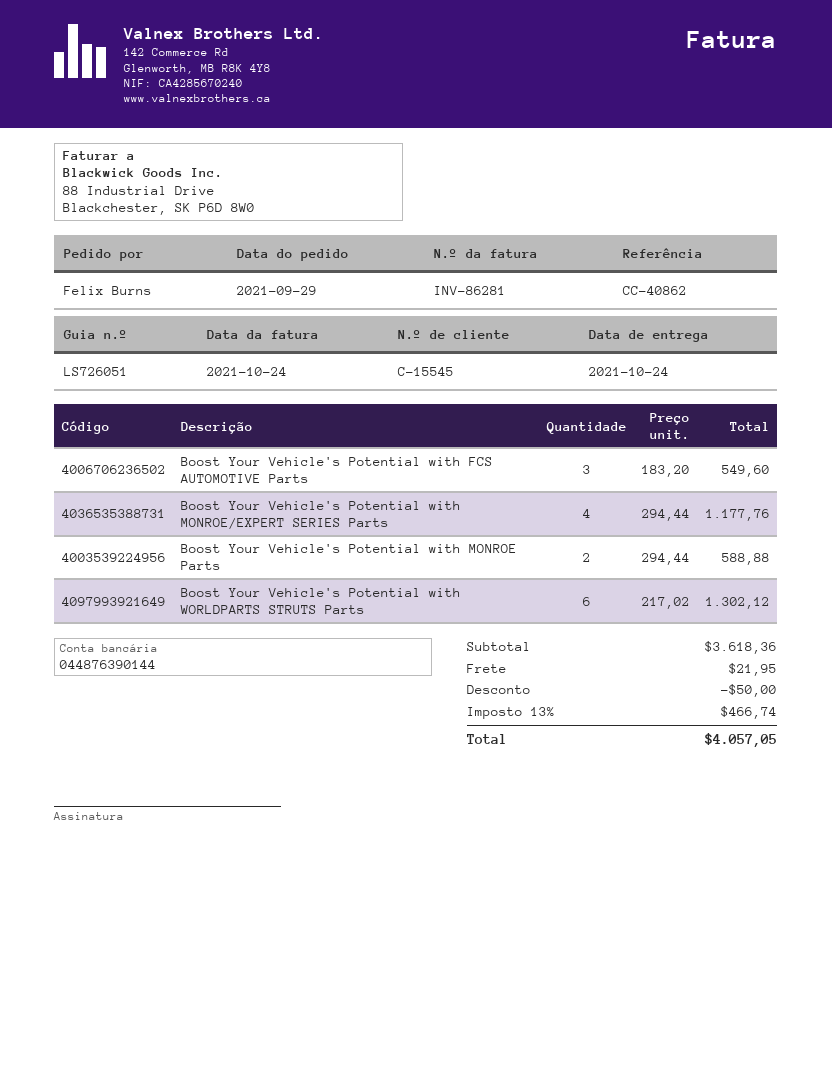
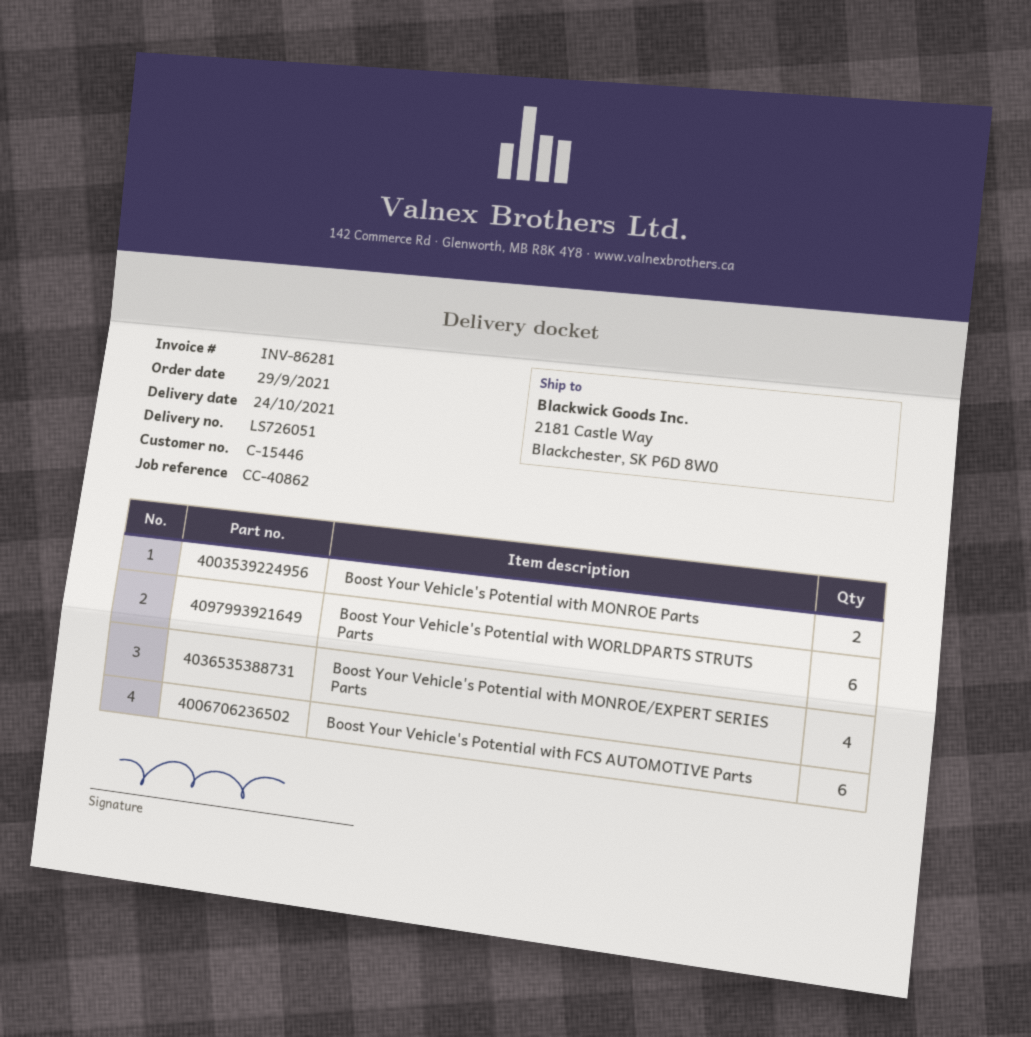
customer number: C-15545 -> C-15446
Boost Your Vehicle's Potential with FCS AUTOMOTIVE Parts: 3 -> 6

